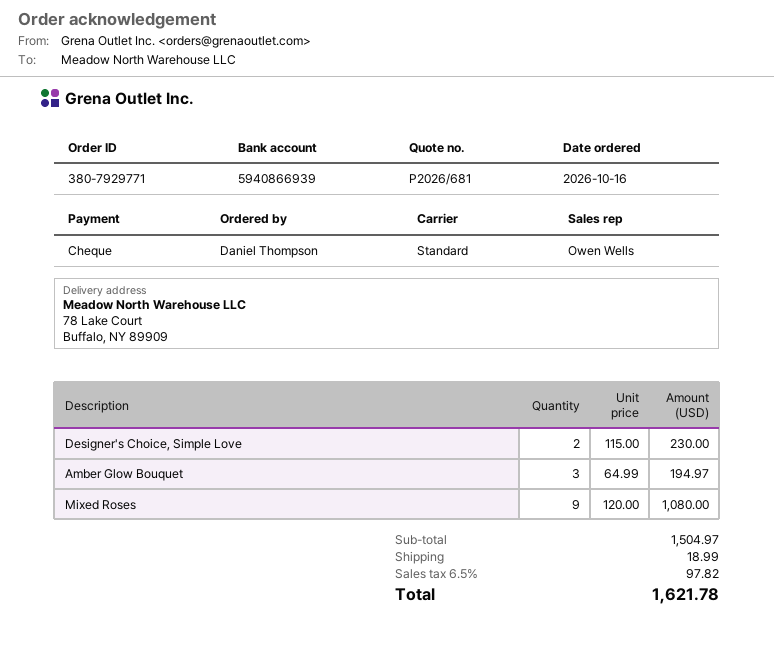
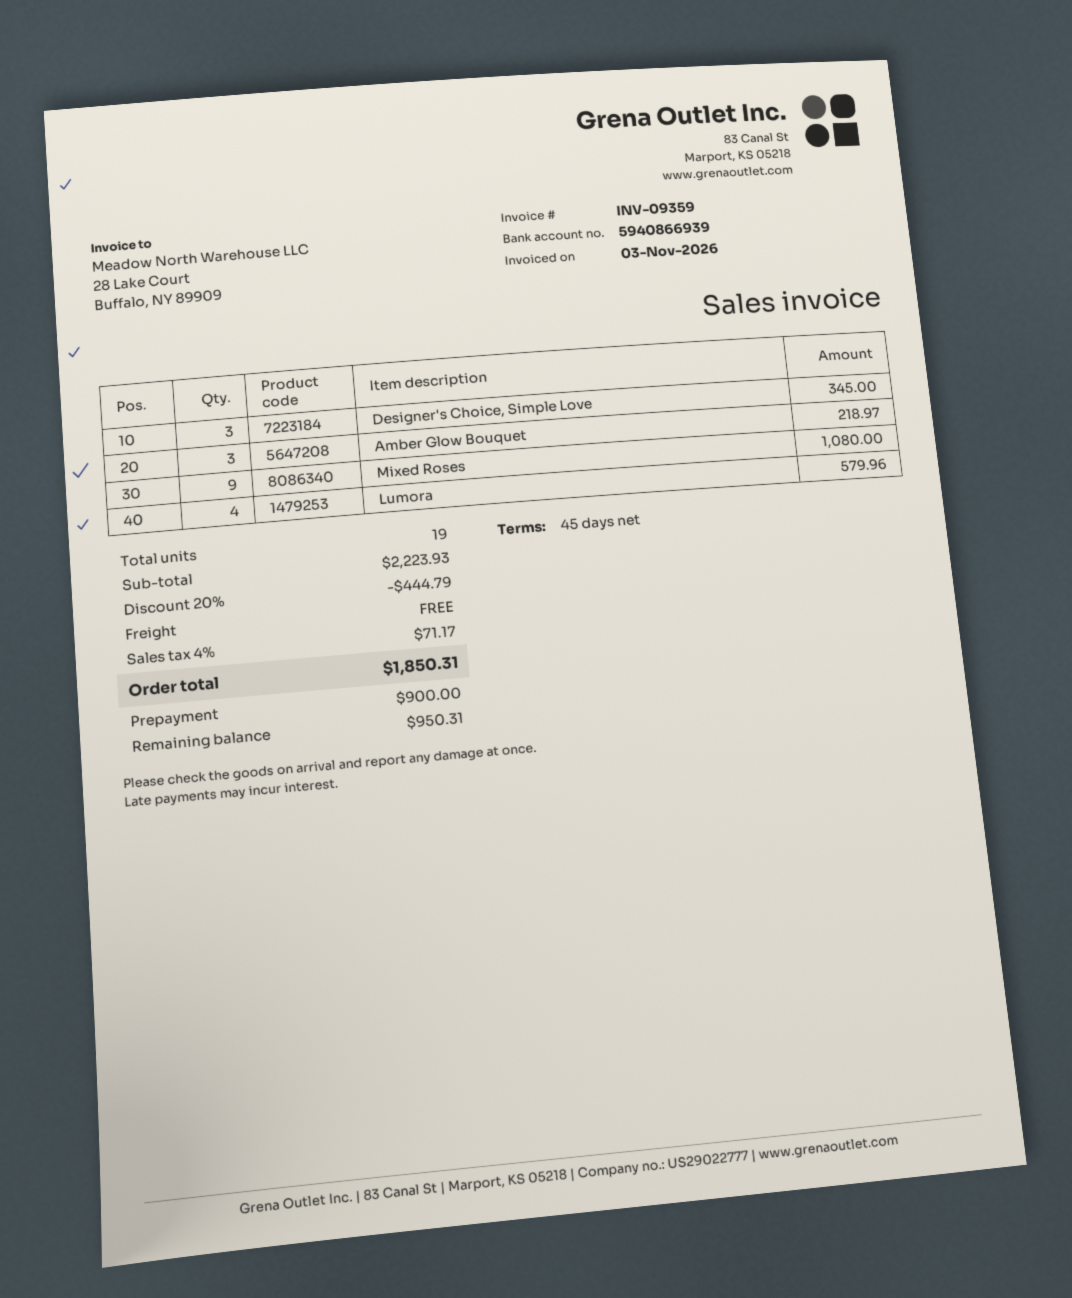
Designer's Choice, Simple Love: 2 for 230.00 -> 3 for 345.00
Amber Glow Bouquet: 3 for 194.97 -> 3 for 218.97
Lumora: none -> 4 for 579.96
subtotal: 1504.97 -> 2223.93
discount: none -> 20% = 444.79
shipping: 18.99 -> 0.00
tax: 6.5% = 97.82 -> 4% = 71.17
total: 1621.78 -> 1850.31

